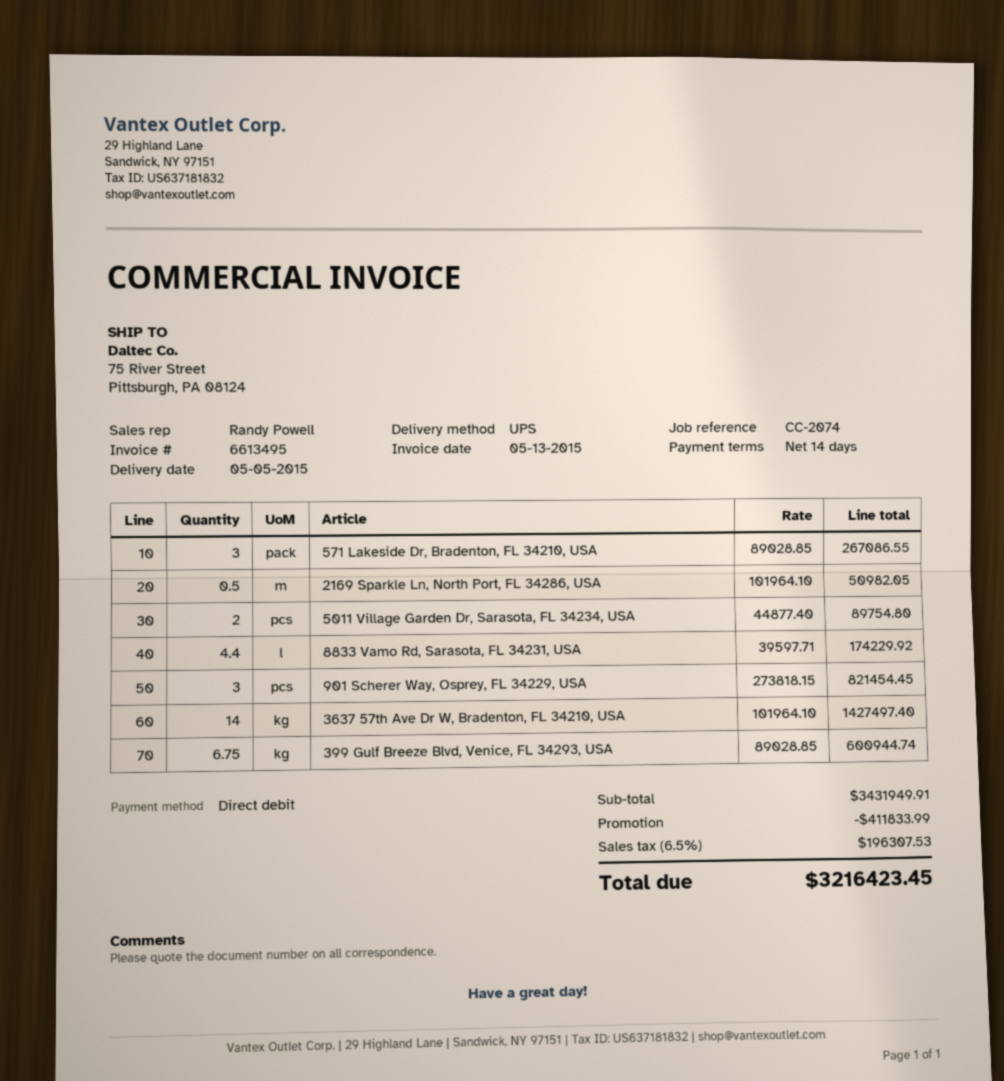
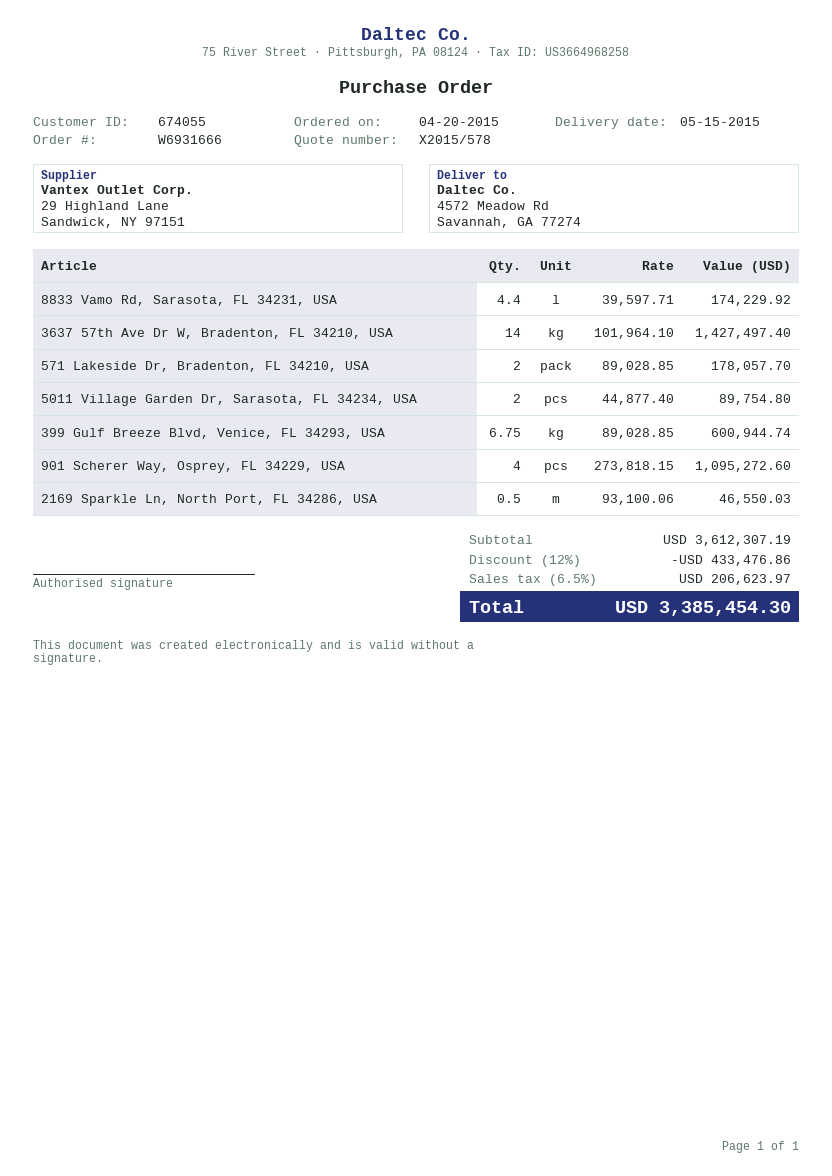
delivery date: 2015-05-05 -> 2015-05-15
ship to: 75 River Street, Pittsburgh, PA 08124 -> 4572 Meadow Rd, Savannah, GA 77274
571 Lakeside Dr, Bradenton, FL 34210, USA: 3 x 89028.85 = 267086.55 -> 2 x 89028.85 = 178057.70
2169 Sparkle Ln, North Port, FL 34286, USA: 0.5 x 101964.10 = 50982.05 -> 0.5 x 93100.06 = 46550.03
901 Scherer Way, Osprey, FL 34229, USA: 3 x 273818.15 = 821454.45 -> 4 x 273818.15 = 1095272.60
subtotal: 3431949.91 -> 3612307.19
discount: 411833.99 -> 433476.86
tax: 6.5% = 196307.53 -> 6.5% = 206623.97
total: 3216423.45 -> 3385454.30

